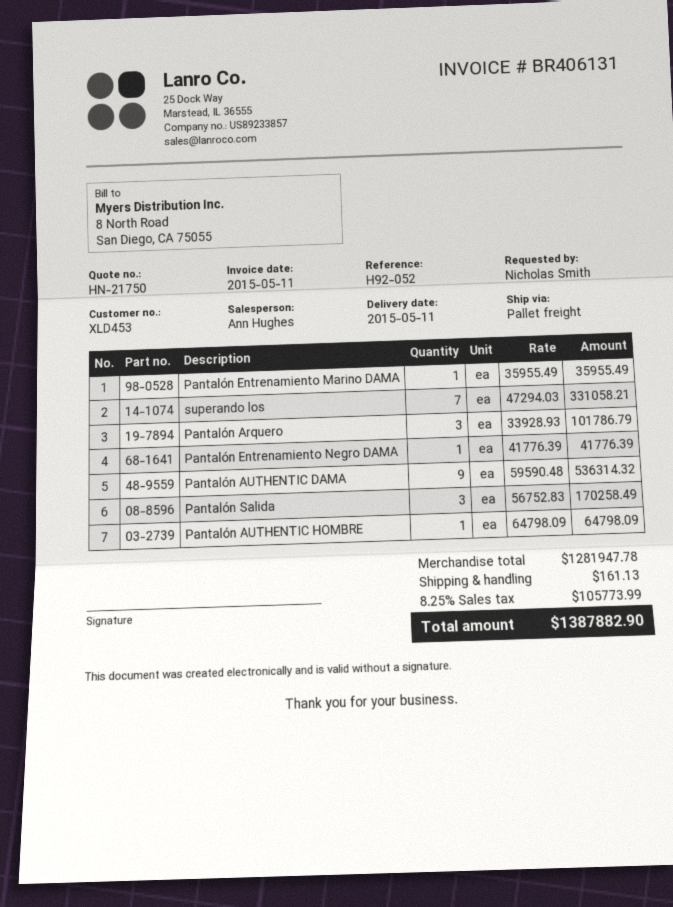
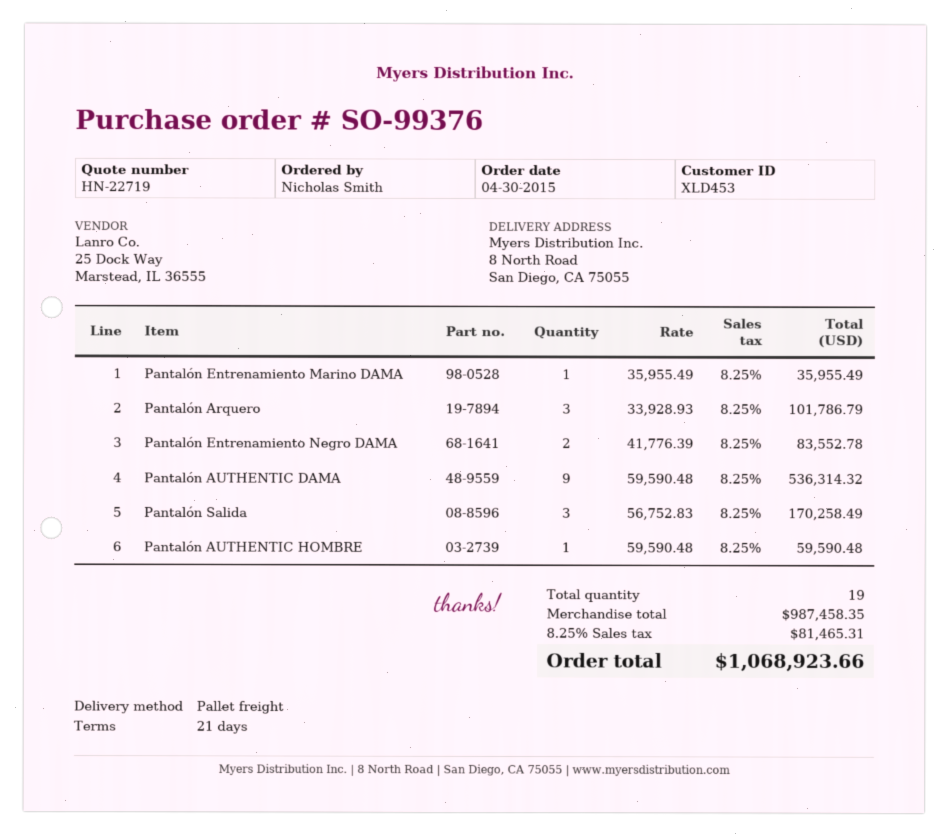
quote number: HN-21750 -> HN-22719
superando los: 7 x 47294.03 = 331058.21 -> none
Pantalón Entrenamiento Negro DAMA: 1 x 41776.39 = 41776.39 -> 2 x 41776.39 = 83552.78
Pantalón AUTHENTIC HOMBRE: 1 x 64798.09 = 64798.09 -> 1 x 59590.48 = 59590.48
subtotal: 1281947.78 -> 987458.35
shipping: 161.13 -> none
tax: 8.25% = 105773.99 -> 8.25% = 81465.31
total: 1387882.90 -> 1068923.66

